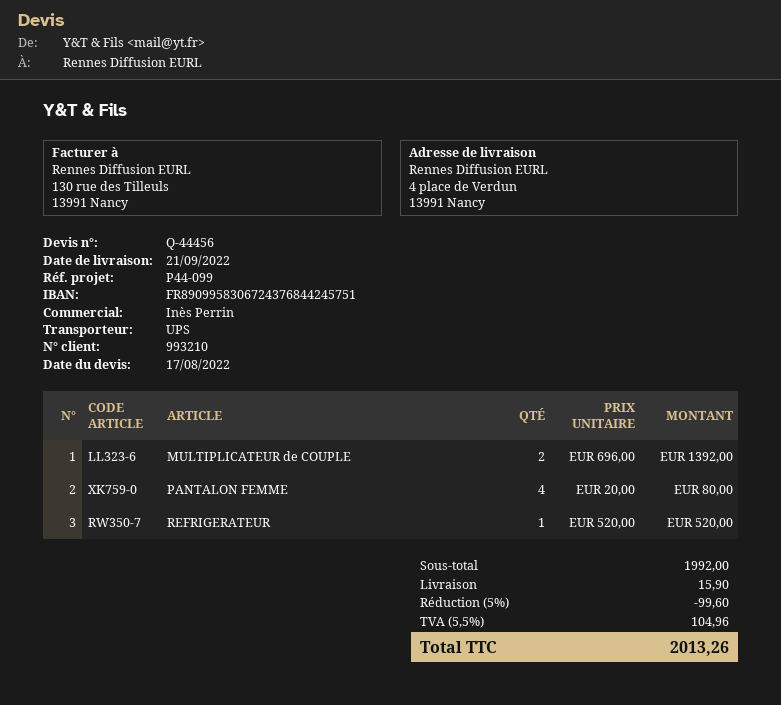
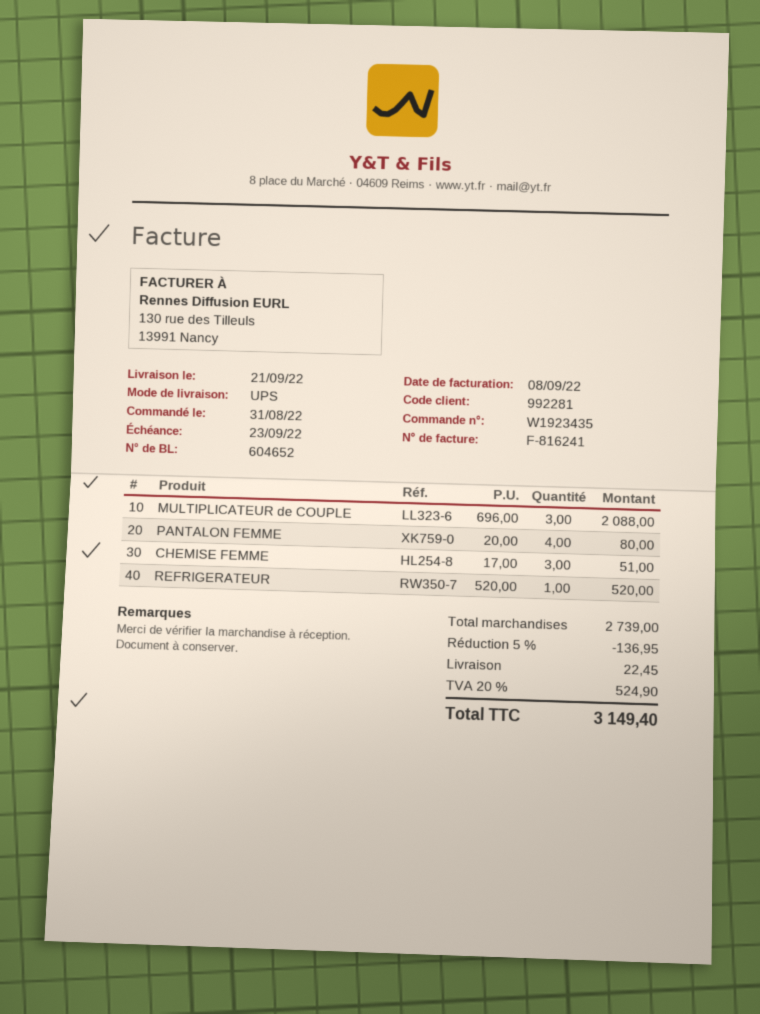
customer number: 993210 -> 992281
MULTIPLICATEUR de COUPLE: 2 x 696.00 = 1392.00 -> 3 x 696.00 = 2088.00
CHEMISE FEMME: none -> 3 x 17.00 = 51.00
subtotal: 1992.00 -> 2739.00
discount: 5% = 99.60 -> 5% = 136.95
shipping: 15.90 -> 22.45
tax: 5.5% = 104.96 -> 20% = 524.90
total: 2013.26 -> 3149.40

